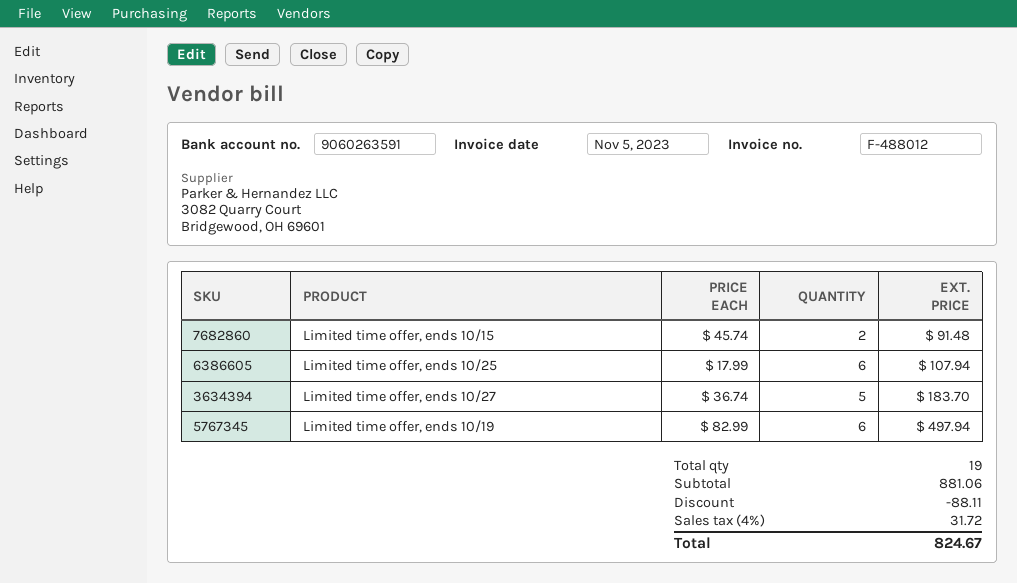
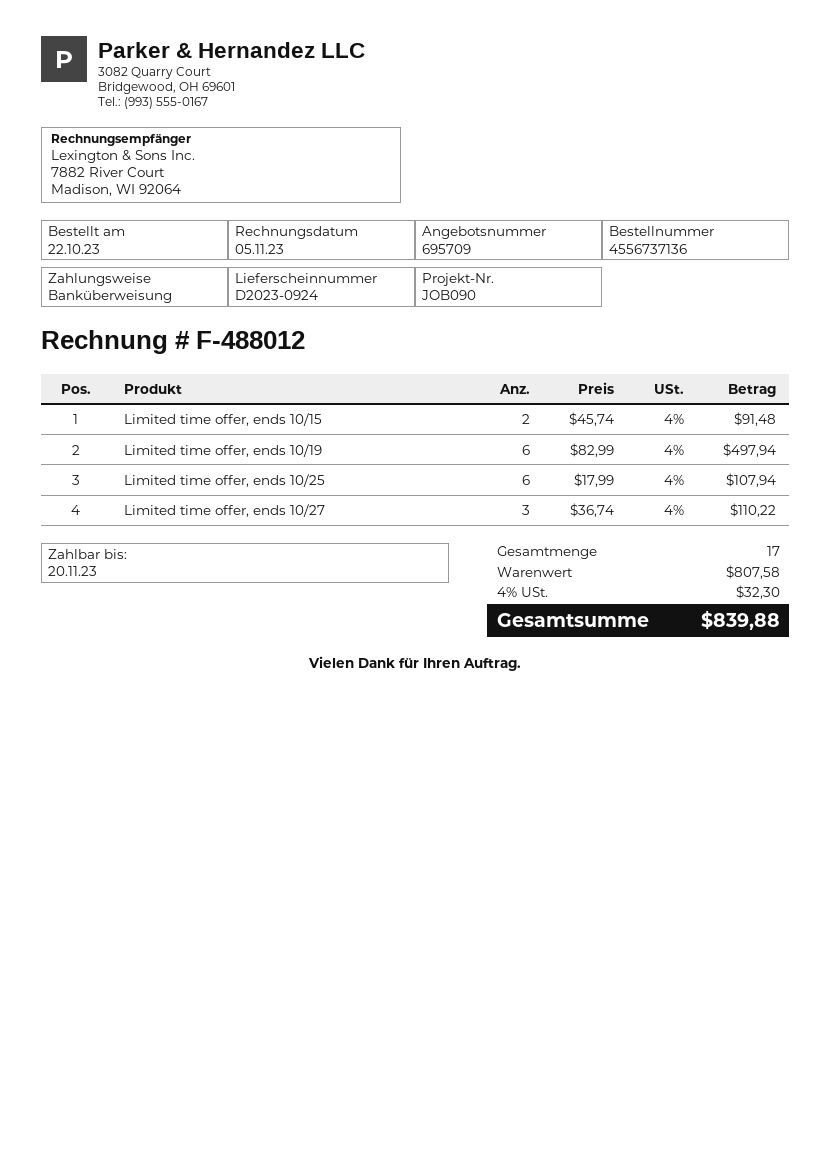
Limited time offer, ends 10/27: 5 x 36.74 = 183.70 -> 3 x 36.74 = 110.22
total quantity: 19 -> 17
subtotal: 881.06 -> 807.58
discount: 88.11 -> none
tax: 4% = 31.72 -> 4% = 32.30
total: 824.67 -> 839.88

